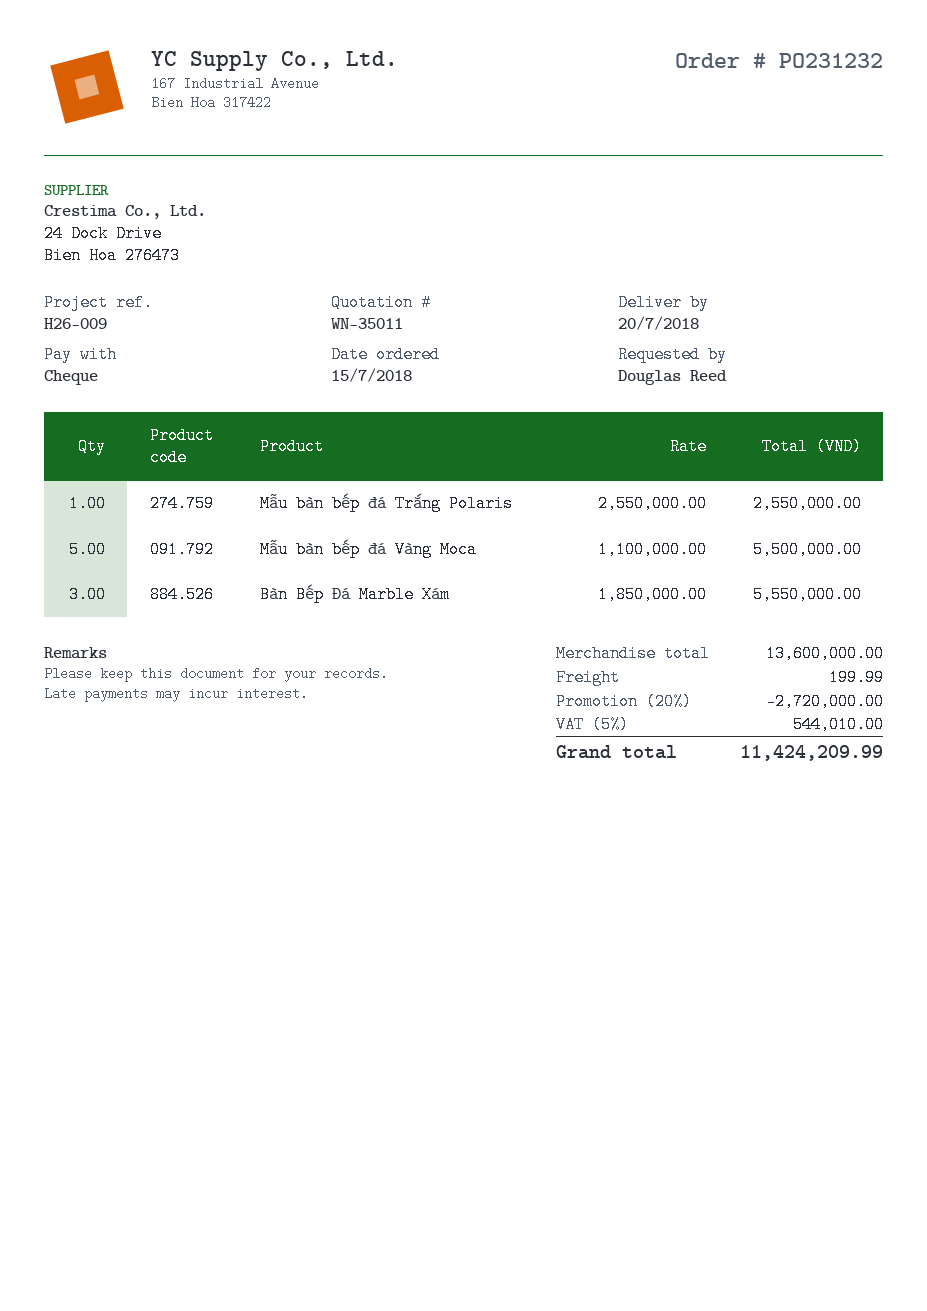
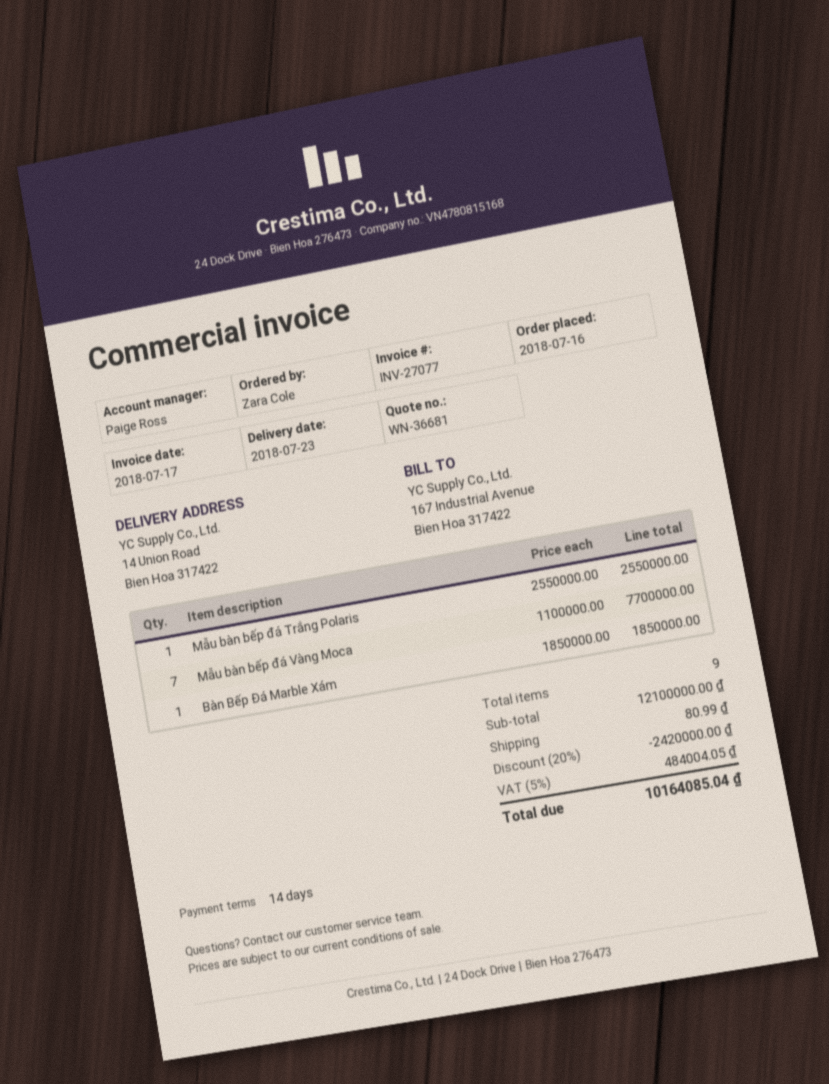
quote number: WN-35011 -> WN-36681
order date: 2018-07-15 -> 2018-07-16
delivery date: 2018-07-20 -> 2018-07-23
ordered by: Douglas Reed -> Zara Cole
Mẫu bàn bếp đá Vàng Moca: 5 x 1100000.00 = 5500000.00 -> 7 x 1100000.00 = 7700000.00
Bàn Bếp Đá Marble Xám: 3 x 1850000.00 = 5550000.00 -> 1 x 1850000.00 = 1850000.00
subtotal: 13600000.00 -> 12100000.00
discount: 20% = 2720000.00 -> 20% = 2420000.00
shipping: 199.99 -> 80.99
tax: 5% = 544010.00 -> 5% = 484004.05
total: 11424209.99 -> 10164085.04

